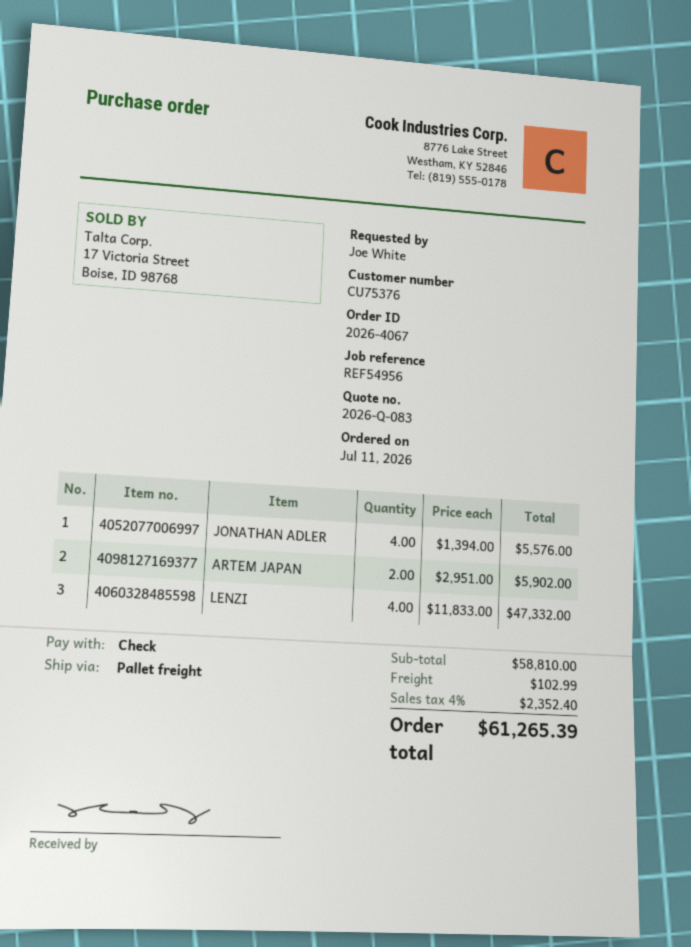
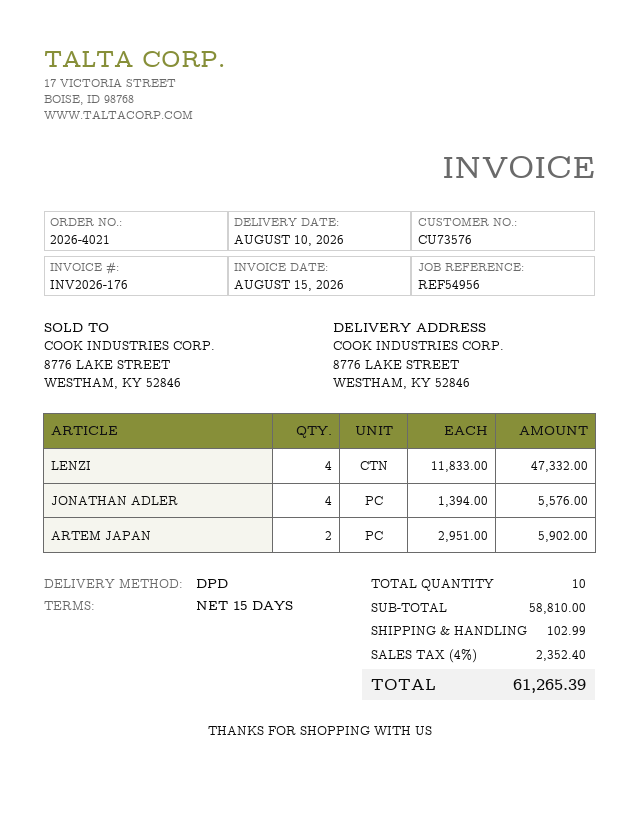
order number: 2026-4067 -> 2026-4021
customer number: CU75376 -> CU73576
shipping method: pallet freight -> DPD

